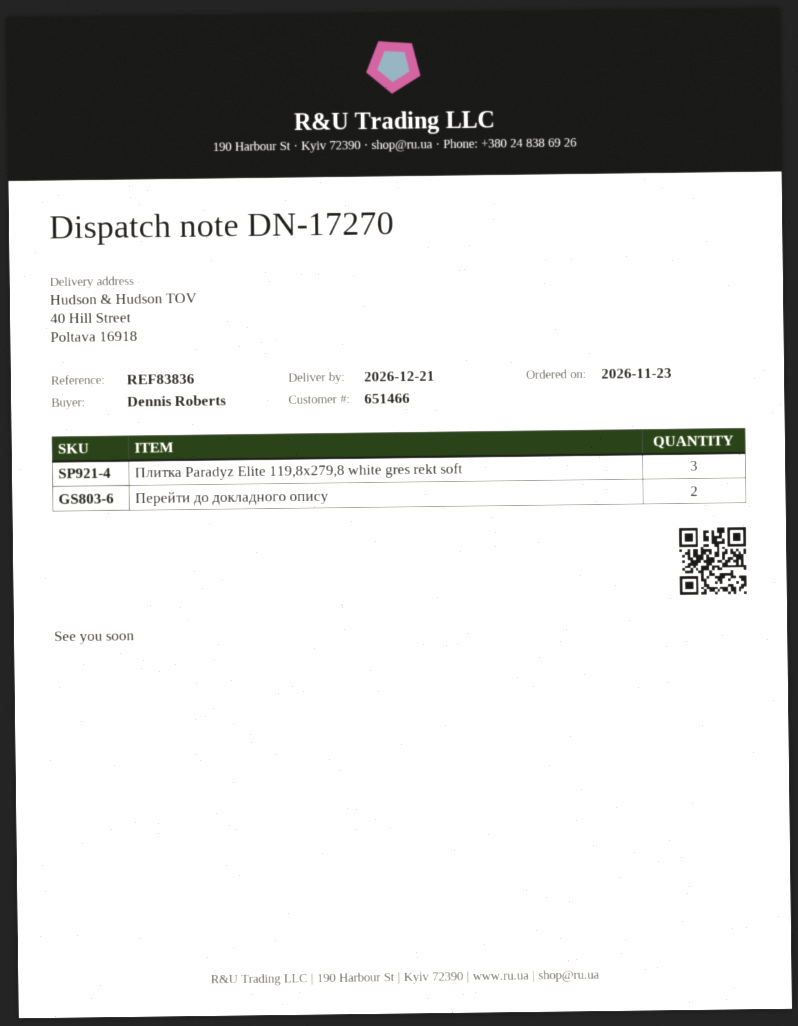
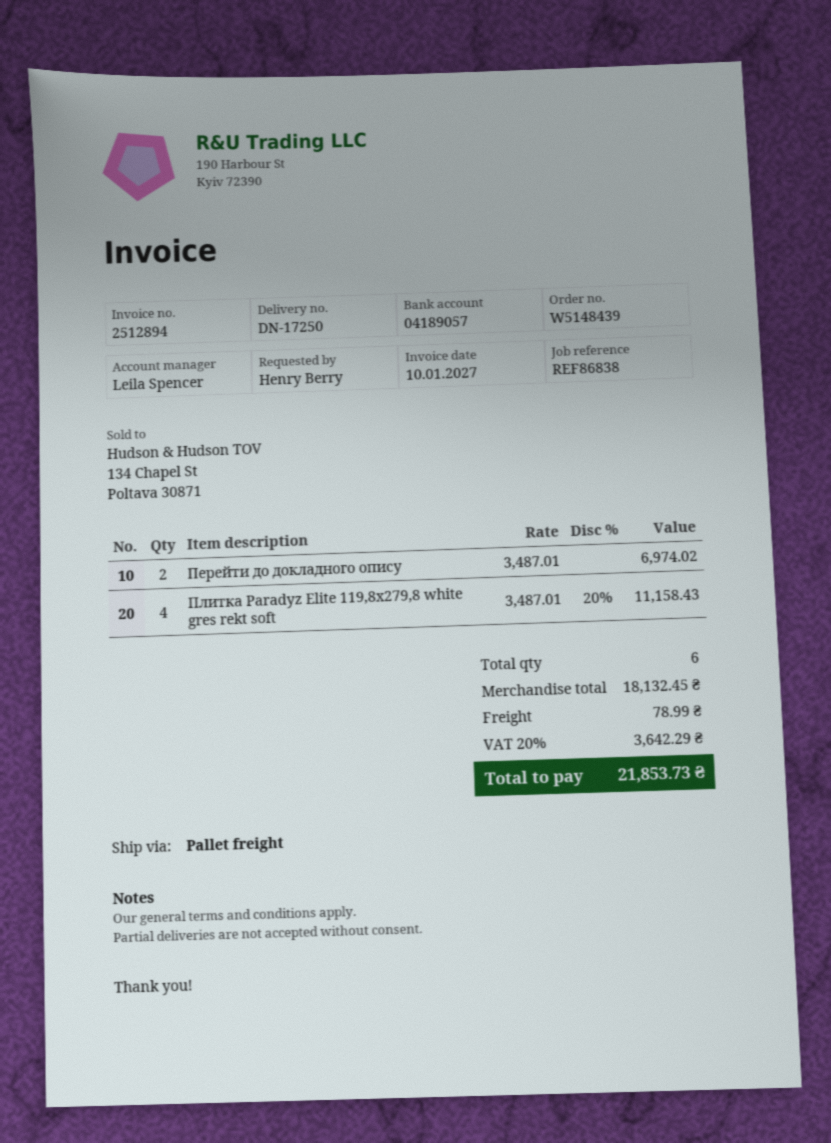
delivery note number: DN-17270 -> DN-17250
reference: REF83836 -> REF86838
ordered by: Dennis Roberts -> Henry Berry
Плитка Paradyz Elite 119,8x279,8 white gres rekt soft: 3 -> 4

